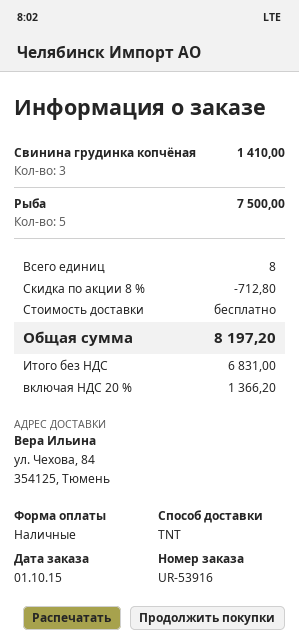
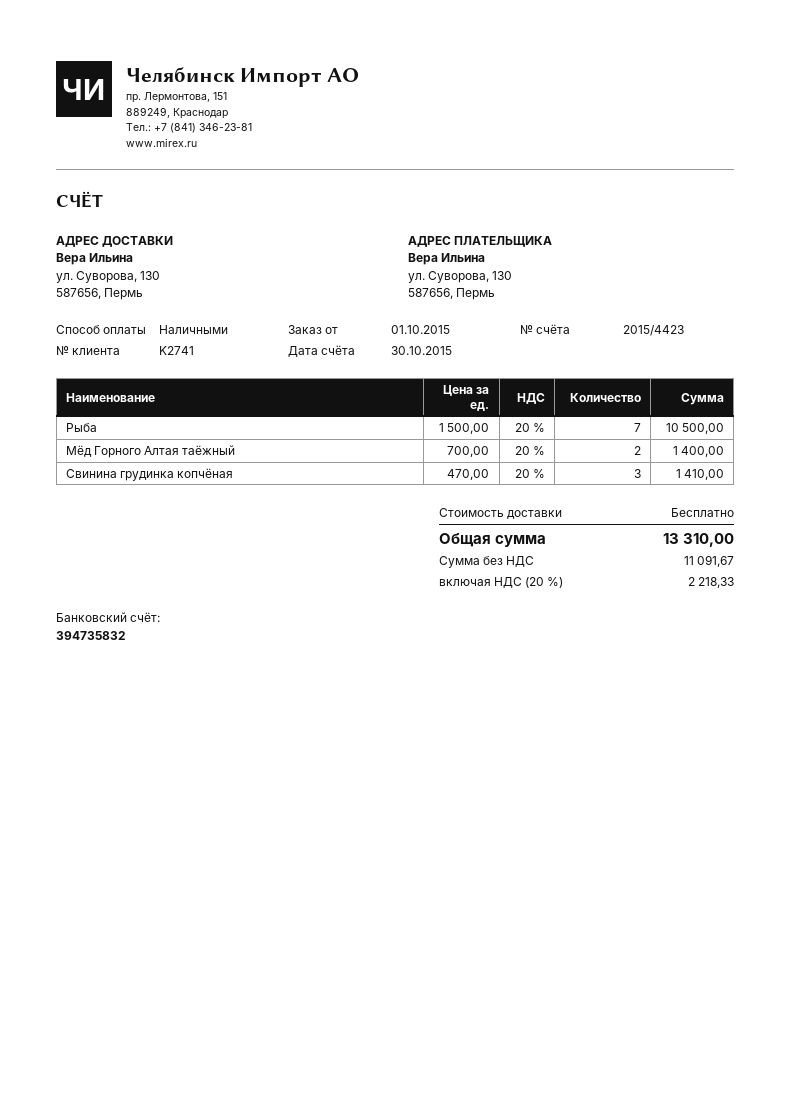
ship to: ул. Чехова, 84, 354125, Тюмень -> ул. Суворова, 130, 587656, Пермь
Рыба: 5 for 7500.00 -> 7 for 10500.00
Мёд Горного Алтая таёжный: none -> 2 for 1400.00
discount: 8% = 712.80 -> none
net: 6831.00 -> 11091.67
tax: 20% = 1366.20 -> 20% = 2218.33
total: 8197.20 -> 13310.00

